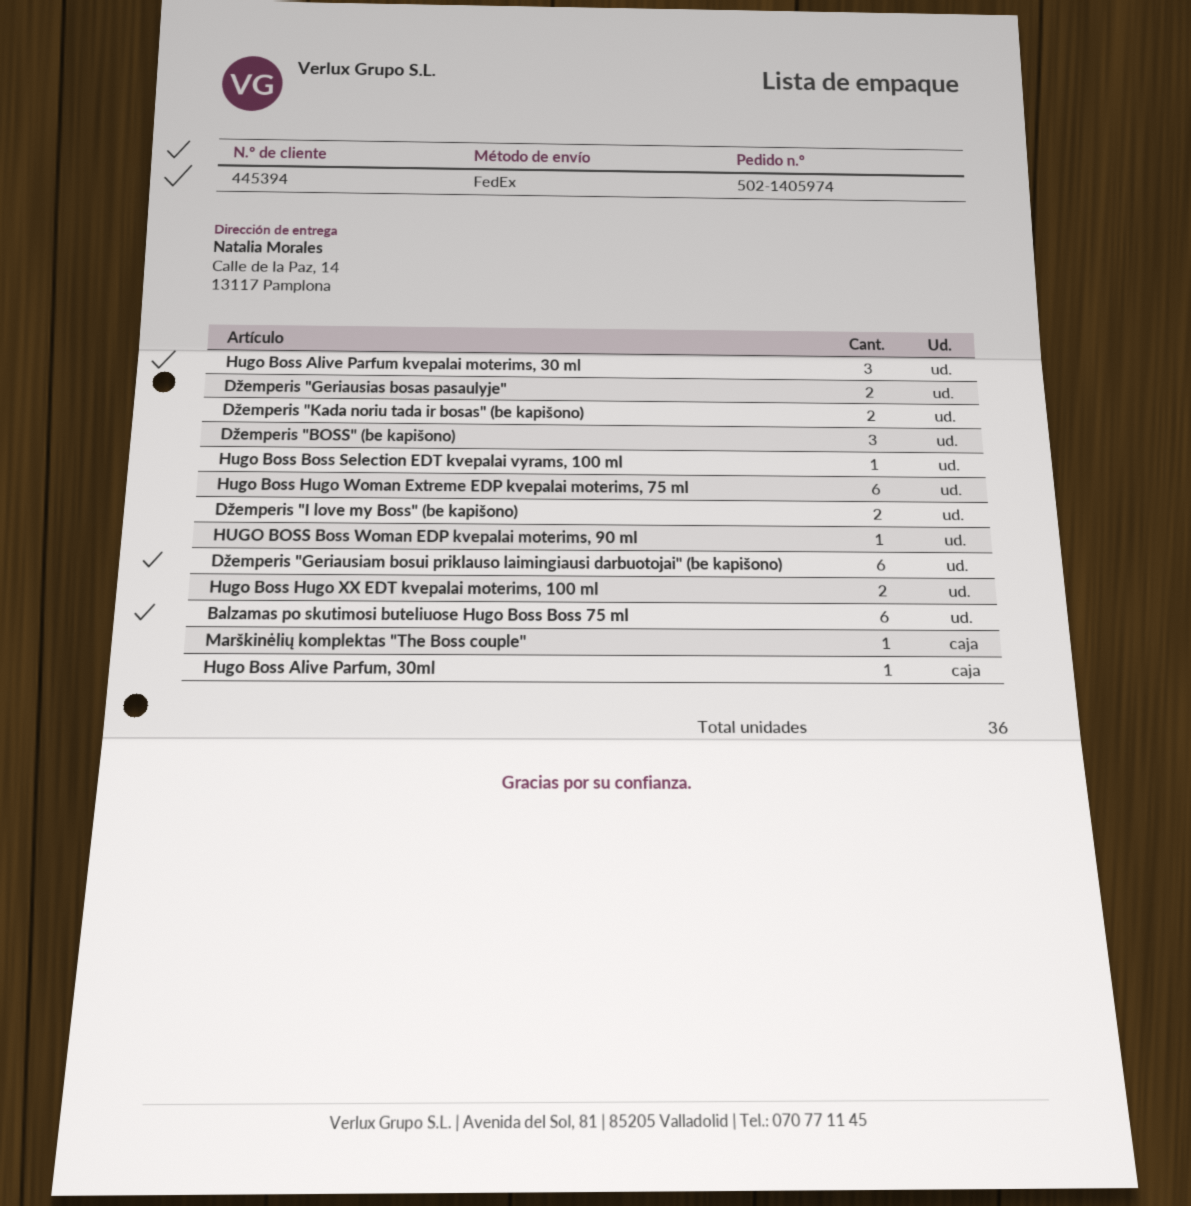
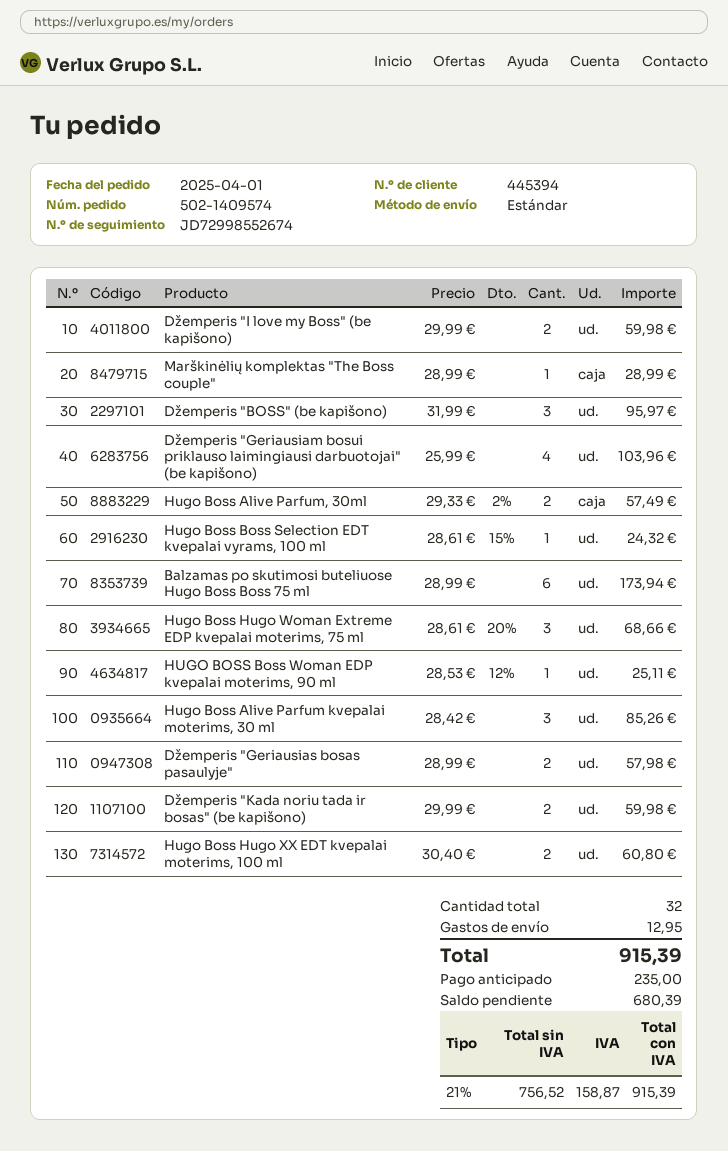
order number: 502-1405974 -> 502-1409574
shipping method: FedEx -> standard
Hugo Boss Hugo Woman Extreme EDP kvepalai moterims, 75 ml: 6 -> 3
Džemperis "Geriausiam bosui priklauso laimingiausi darbuotojai" (be kapišono): 6 -> 4
Hugo Boss Alive Parfum, 30ml: 1 -> 2
total quantity: 36 -> 32

